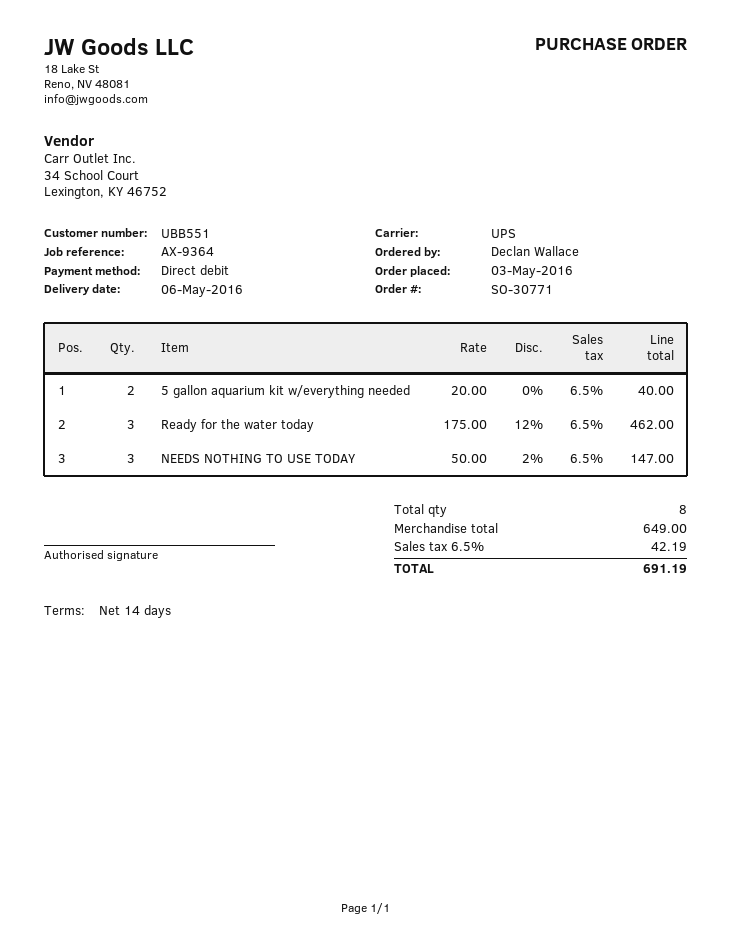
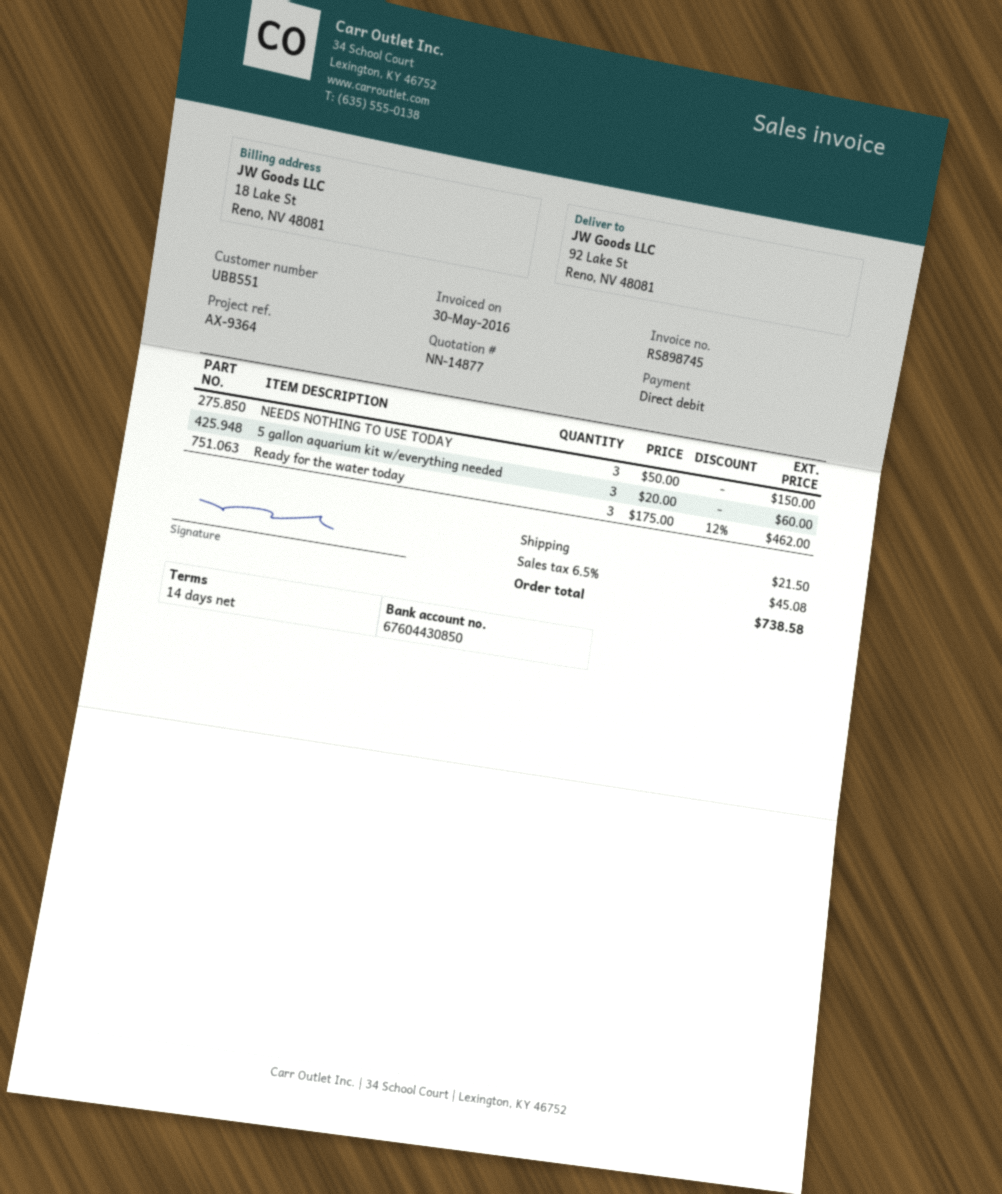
5 gallon aquarium kit w/everything needed: 2 x 20.00 = 40.00 -> 3 x 20.00 = 60.00
NEEDS NOTHING TO USE TODAY: 3 x 50.00 - 2% = 147.00 -> 3 x 50.00 = 150.00
shipping: none -> 21.50
tax: 6.5% = 42.19 -> 6.5% = 45.08
total: 691.19 -> 738.58

